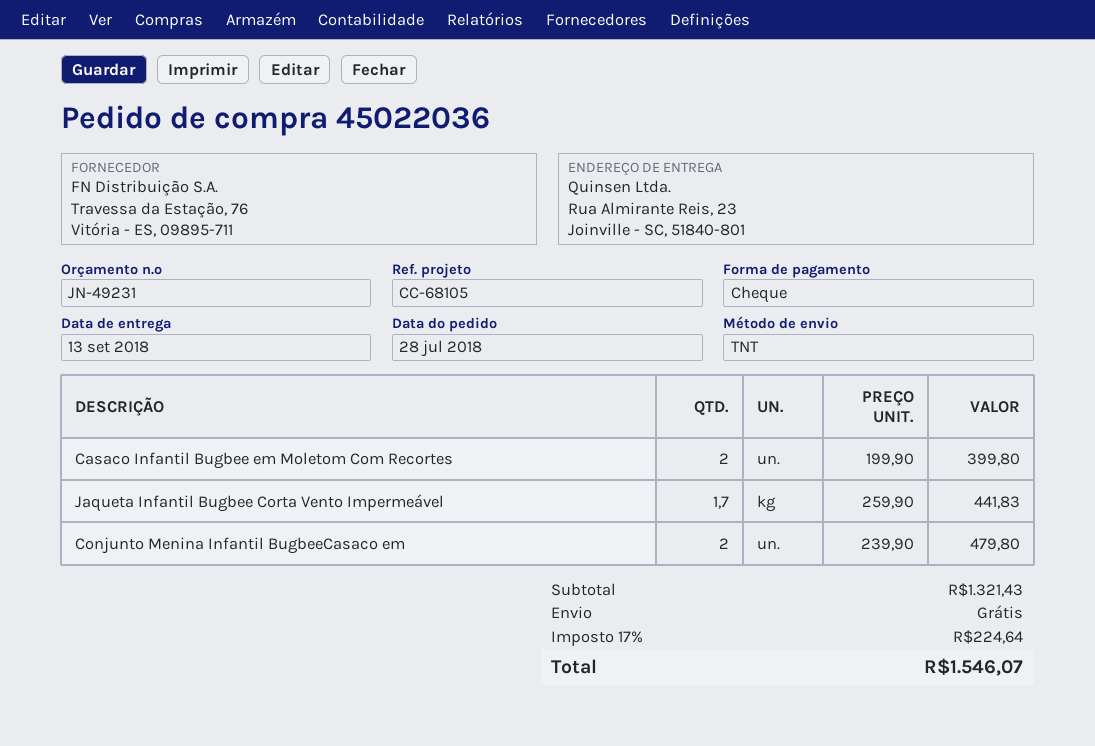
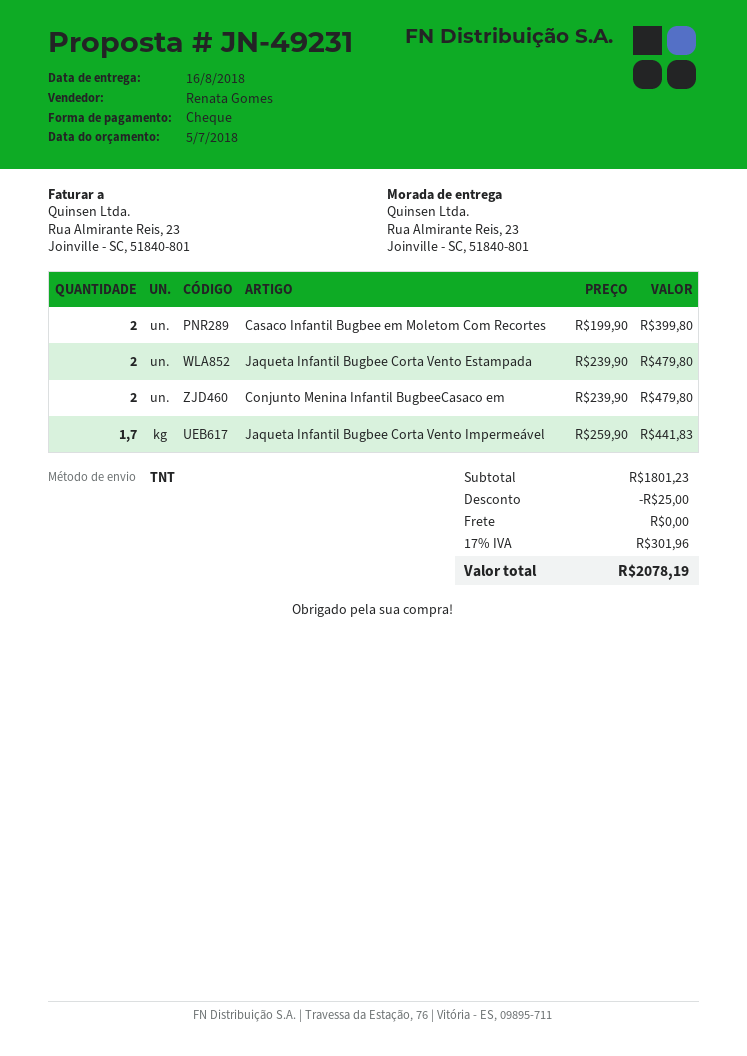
delivery date: 2018-09-13 -> 2018-08-16
Jaqueta Infantil Bugbee Corta Vento Estampada: none -> 2 x 239.90 = 479.80
subtotal: 1321.43 -> 1801.23
discount: none -> 25.00
tax: 17% = 224.64 -> 17% = 301.96
total: 1546.07 -> 2078.19

